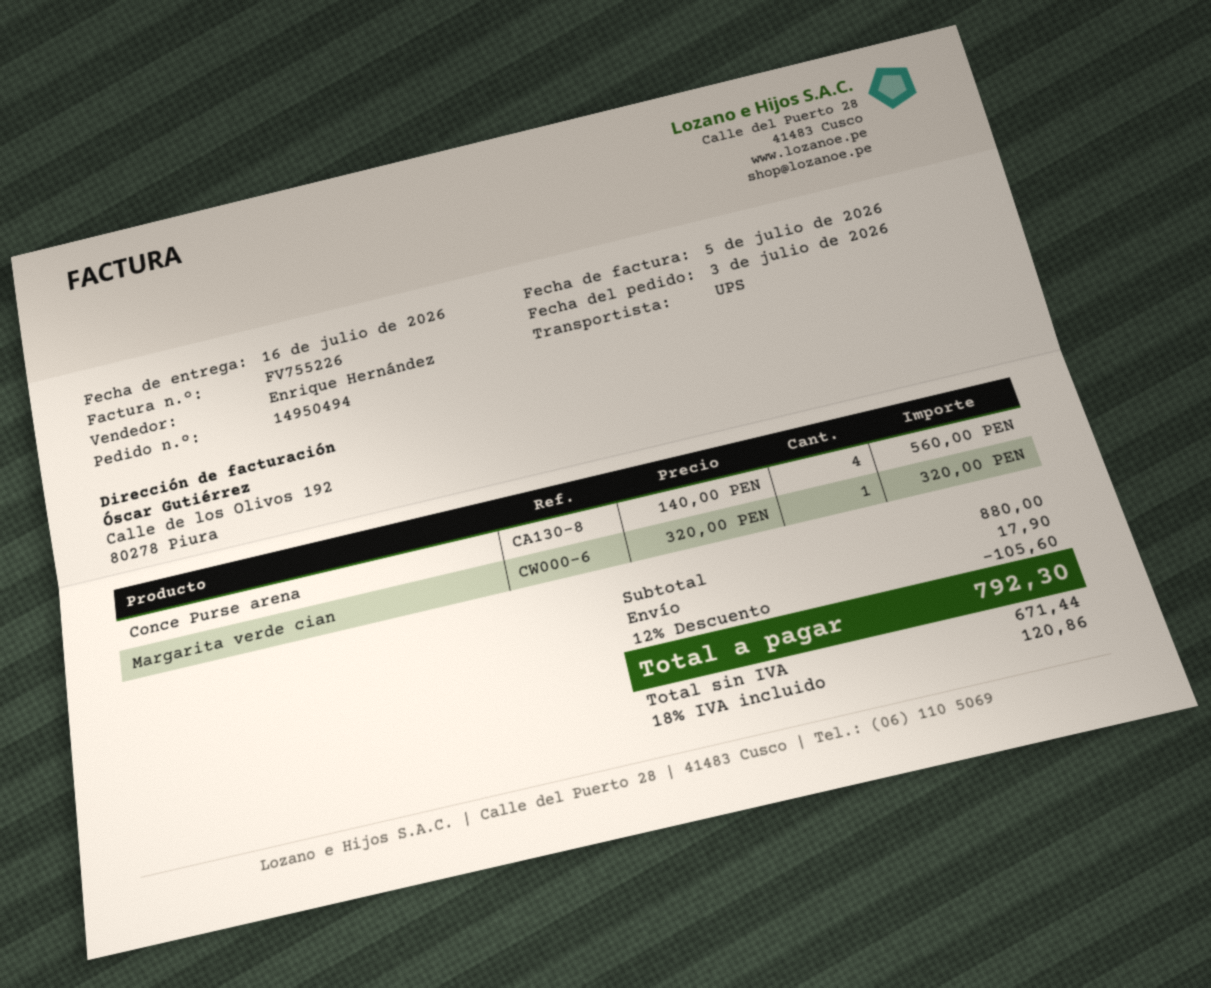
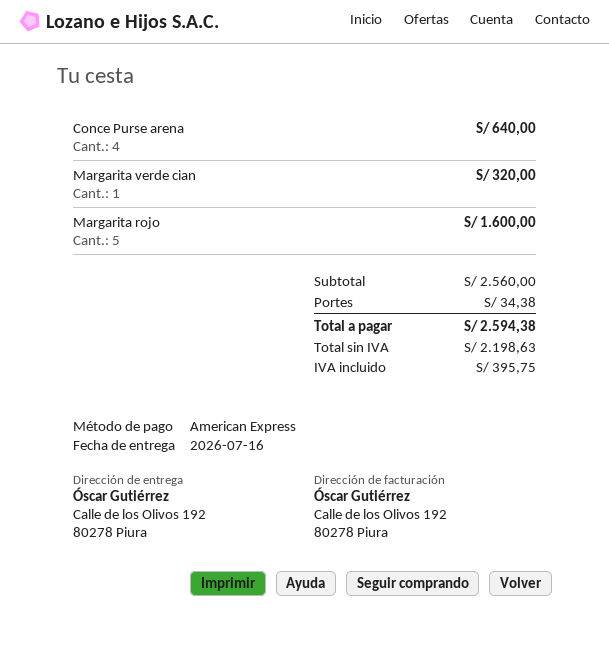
Conce Purse arena: 4 for 560.00 -> 4 for 640.00
Margarita rojo: none -> 5 for 1600.00
subtotal: 880.00 -> 2560.00
discount: 12% = 105.60 -> none
shipping: 17.90 -> 34.38
net: 671.44 -> 2198.63
tax: 120.86 -> 395.75
total: 792.30 -> 2594.38

